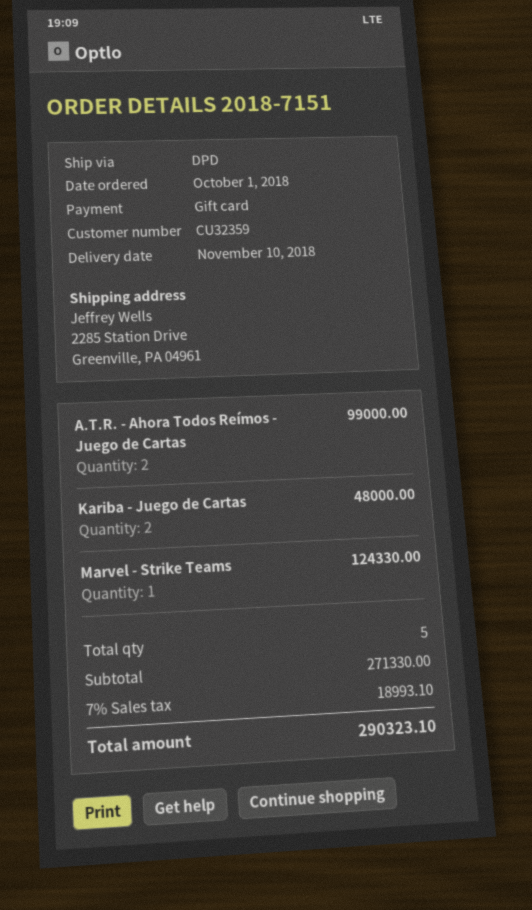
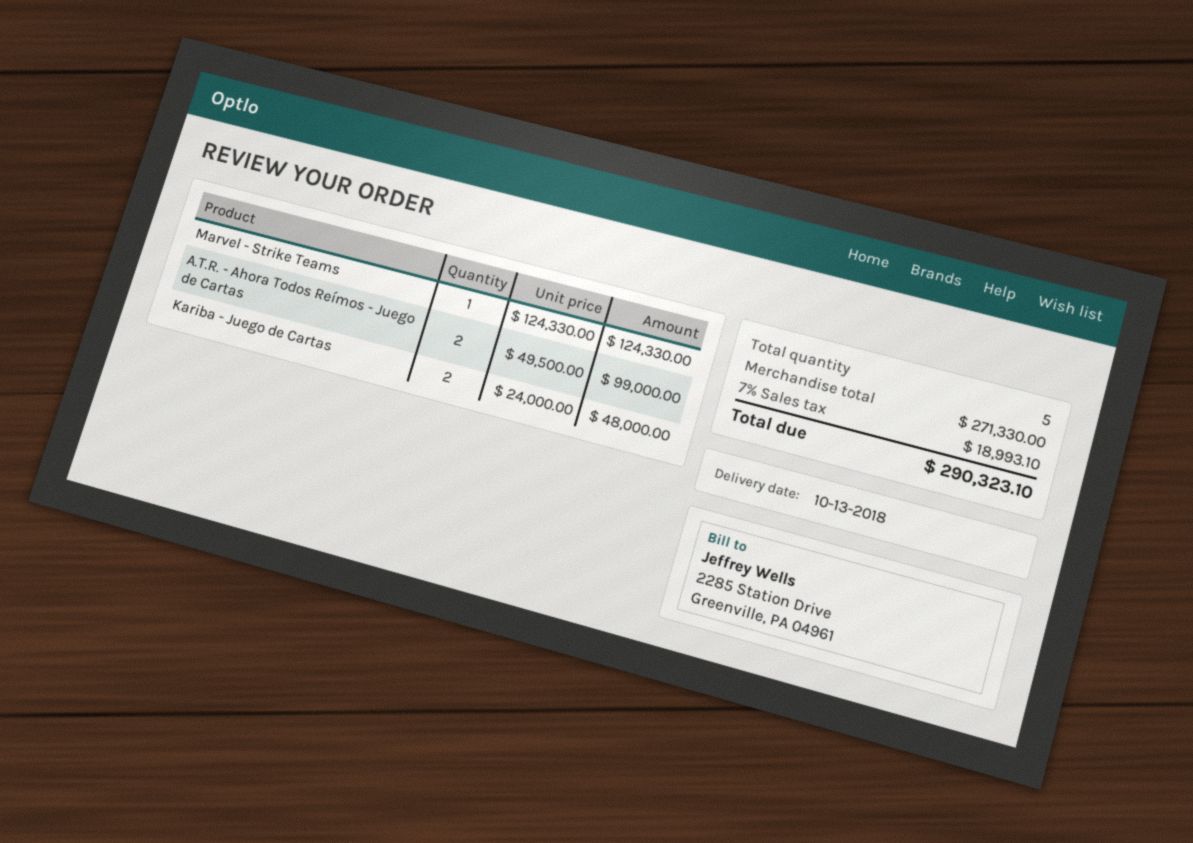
delivery date: 2018-11-10 -> 2018-10-13

